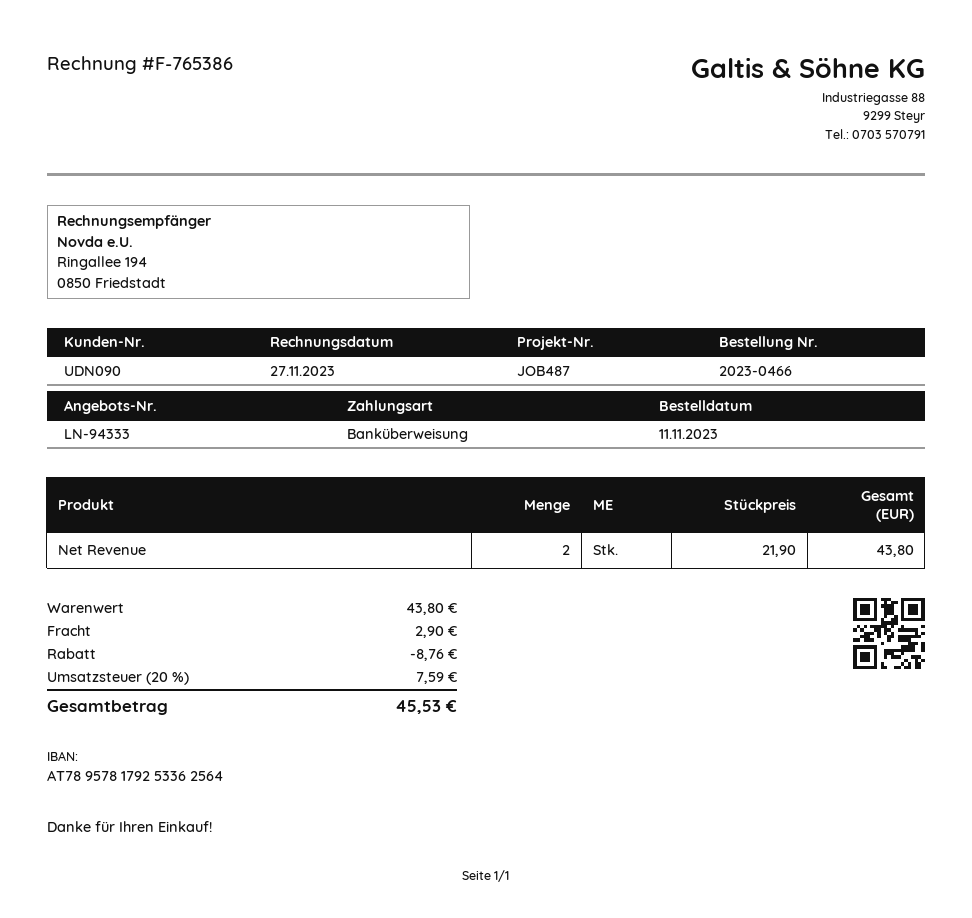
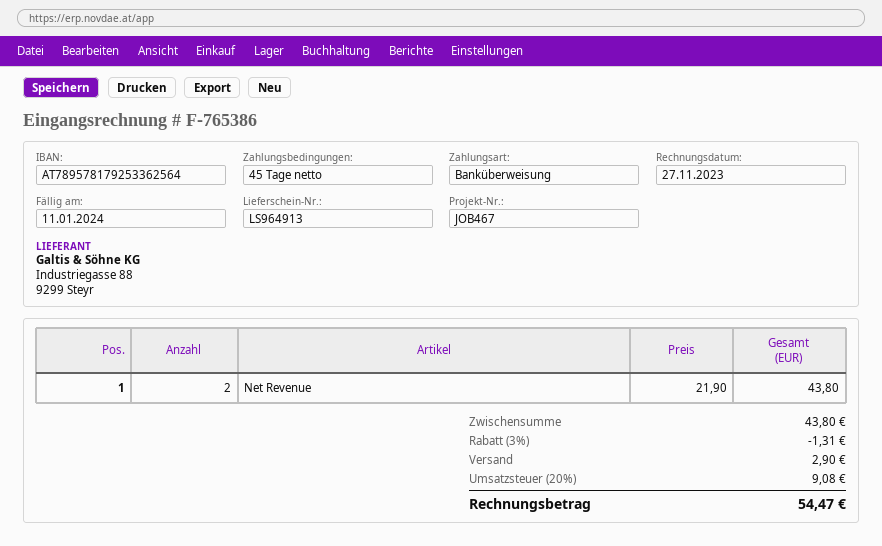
reference: JOB487 -> JOB467
discount: 8.76 -> 1.31
tax: 20% = 7.59 -> 20% = 9.08
total: 45.53 -> 54.47

